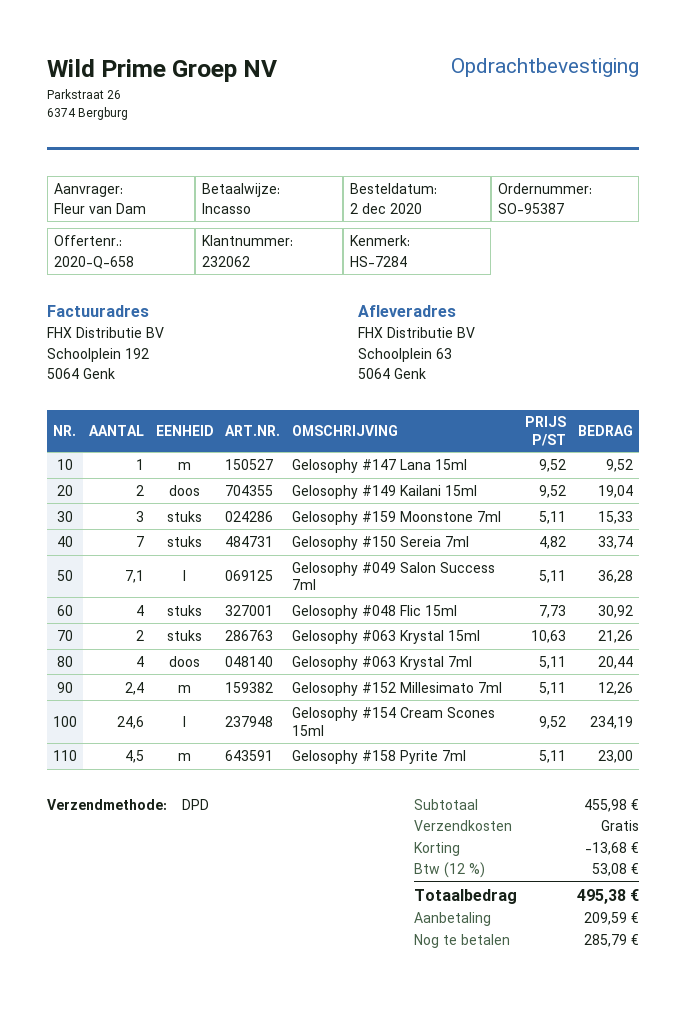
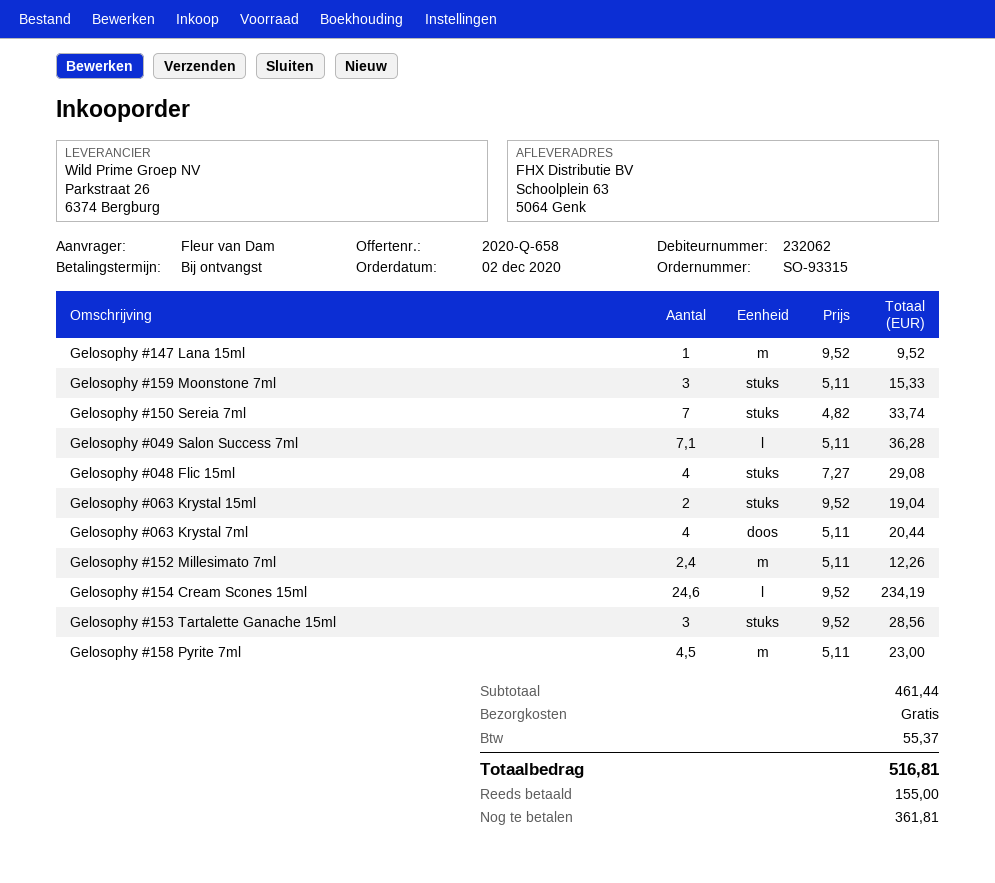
order number: SO-95387 -> SO-93315
Gelosophy #149 Kailani 15ml: 2 x 9.52 = 19.04 -> none
Gelosophy #048 Flic 15ml: 4 x 7.73 = 30.92 -> 4 x 7.27 = 29.08
Gelosophy #063 Krystal 15ml: 2 x 10.63 = 21.26 -> 2 x 9.52 = 19.04
Gelosophy #153 Tartalette Ganache 15ml: none -> 3 x 9.52 = 28.56
subtotal: 455.98 -> 461.44
discount: 13.68 -> none
tax: 53.08 -> 55.37
total: 495.38 -> 516.81
deposit: 209.59 -> 155.00
balance: 285.79 -> 361.81

